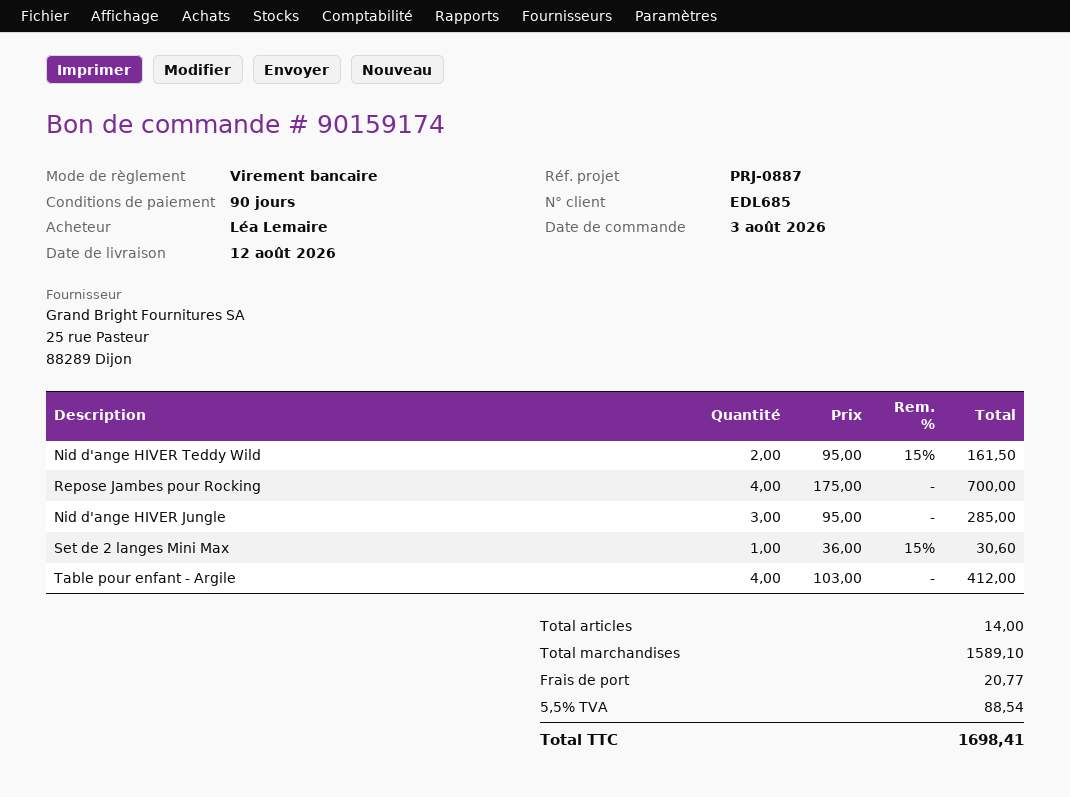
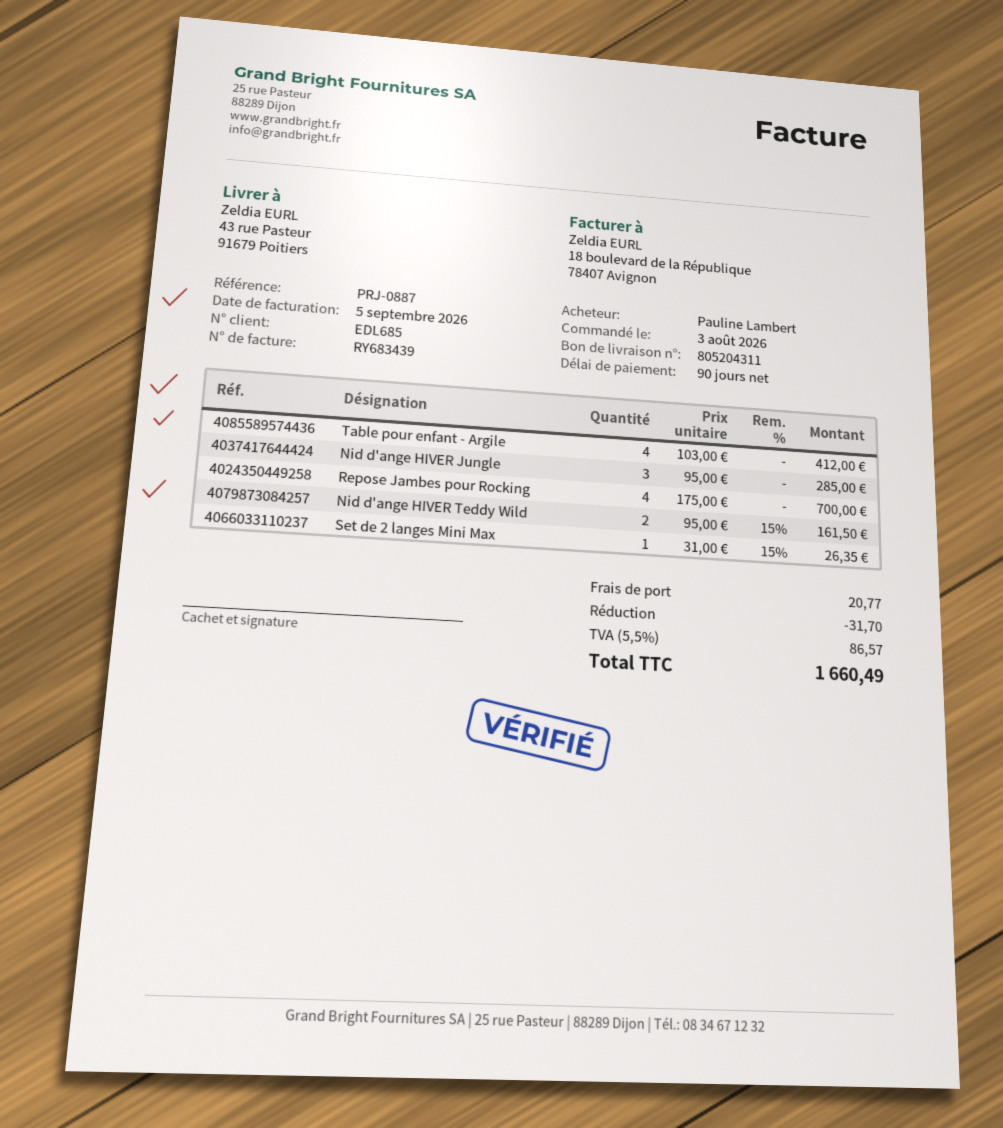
ordered by: Léa Lemaire -> Pauline Lambert
Set de 2 langes Mini Max: 1 x 36.00 - 15% = 30.60 -> 1 x 31.00 - 15% = 26.35
discount: none -> 31.70
tax: 5.5% = 88.54 -> 5.5% = 86.57
total: 1698.41 -> 1660.49

